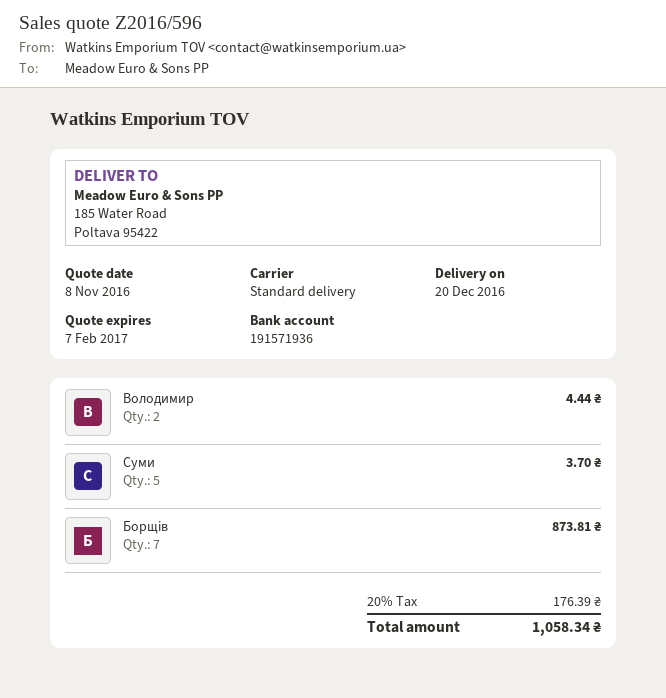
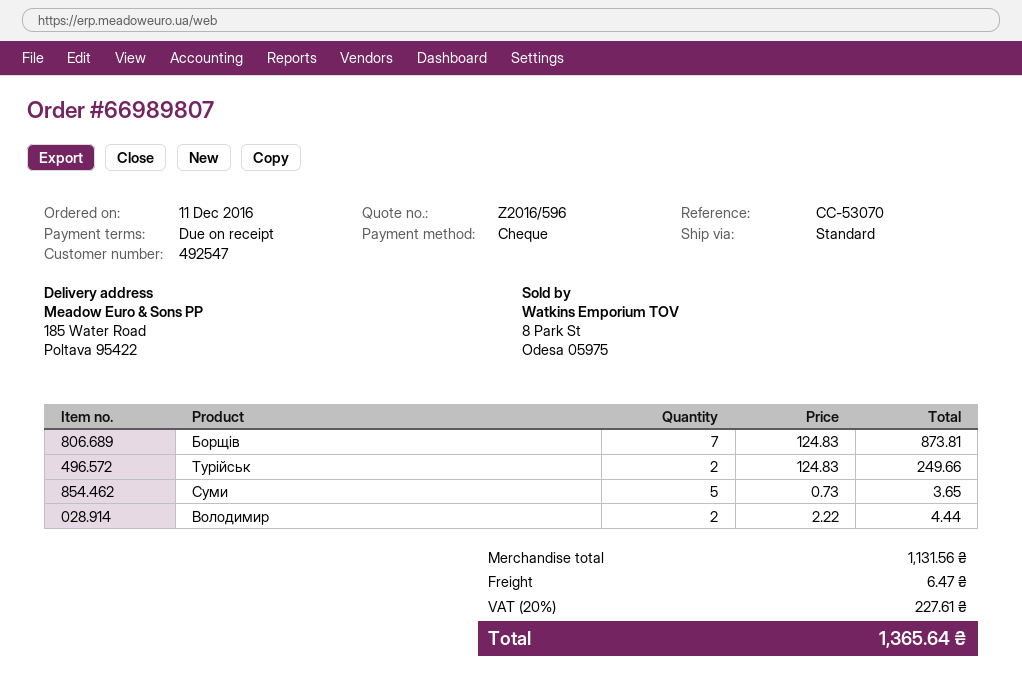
Суми: 5 for 3.70 -> 5 for 3.65
Турійськ: none -> 2 for 249.66
shipping: none -> 6.47
tax: 20% = 176.39 -> 20% = 227.61
total: 1058.34 -> 1365.64

